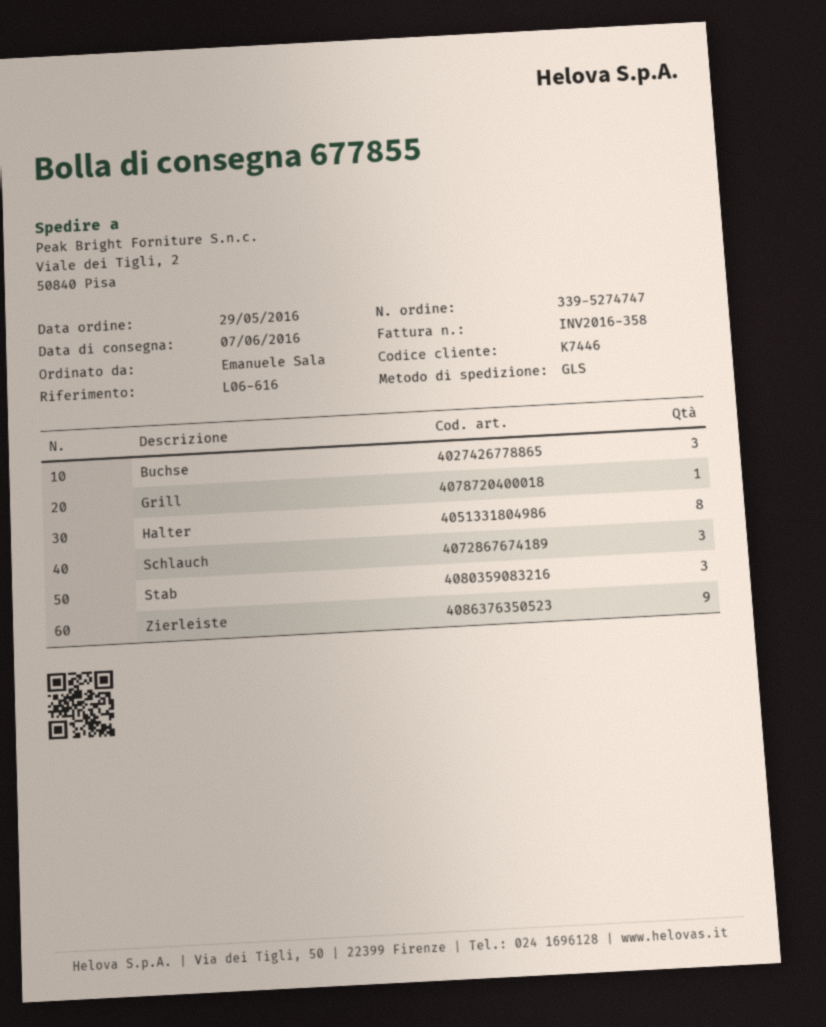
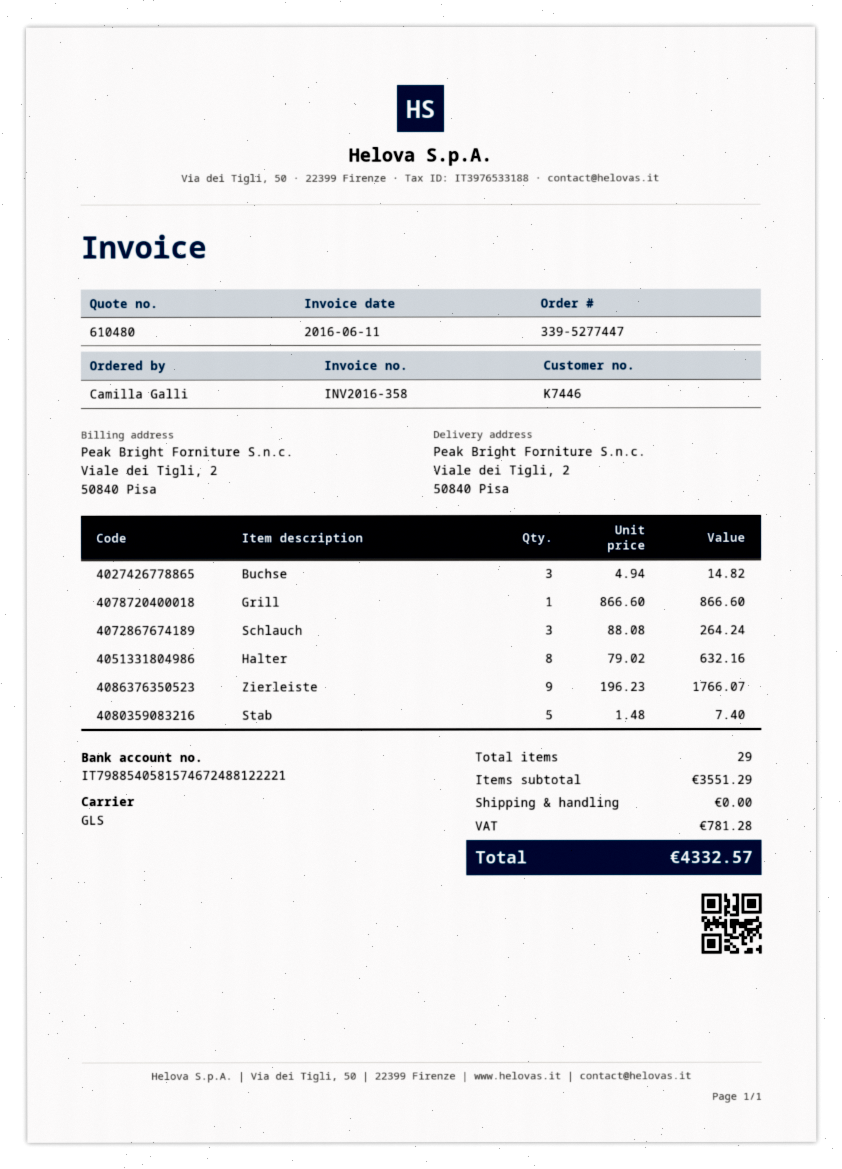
order number: 339-5274747 -> 339-5277447
ordered by: Emanuele Sala -> Camilla Galli
Stab: 3 -> 5

